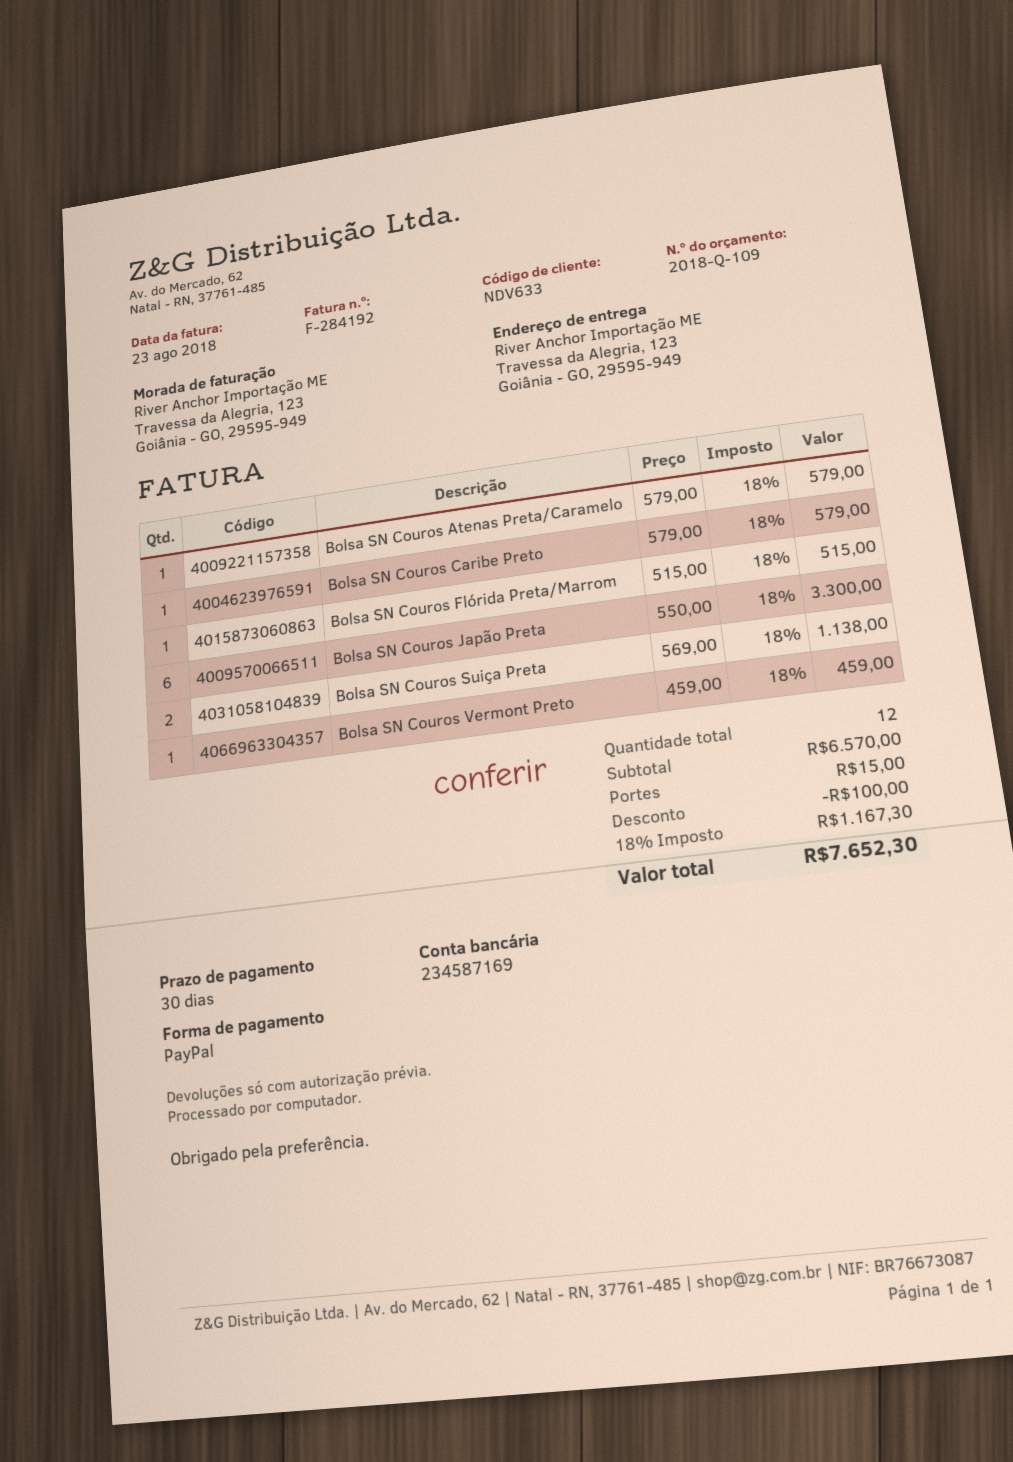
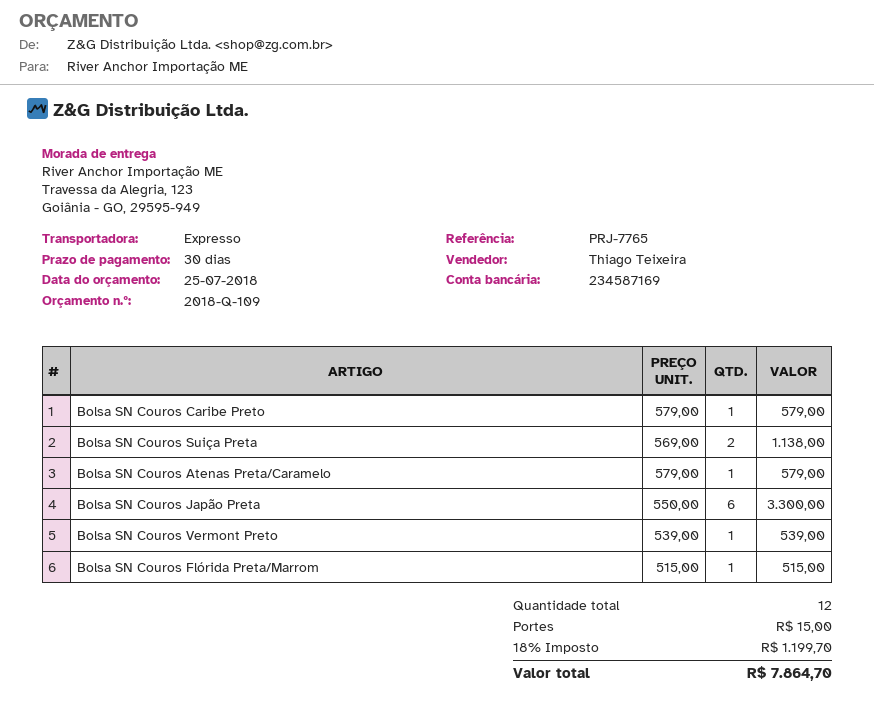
Bolsa SN Couros Vermont Preto: 1 x 459.00 = 459.00 -> 1 x 539.00 = 539.00
discount: 100.00 -> none
tax: 18% = 1167.30 -> 18% = 1199.70
total: 7652.30 -> 7864.70

